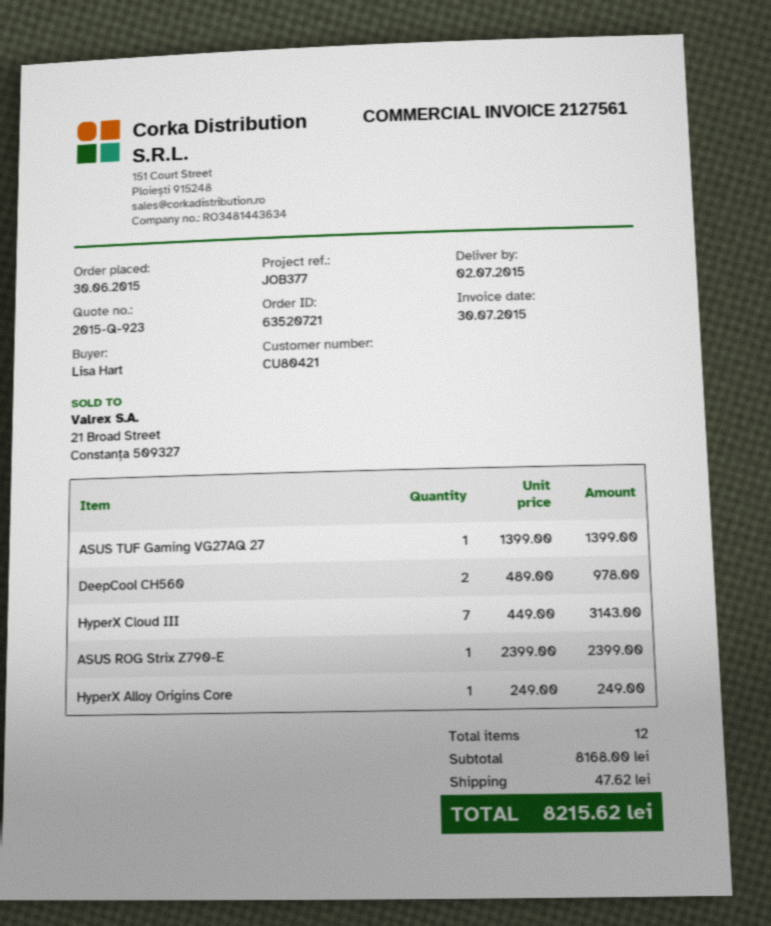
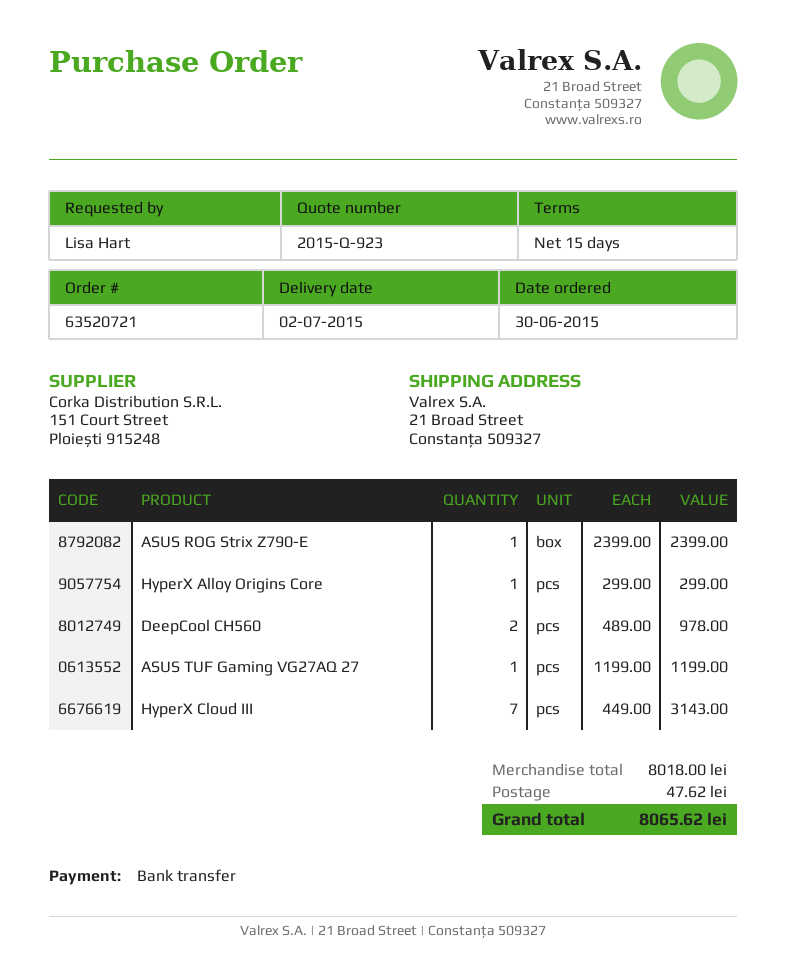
ASUS TUF Gaming VG27AQ 27: 1 x 1399.00 = 1399.00 -> 1 x 1199.00 = 1199.00
HyperX Alloy Origins Core: 1 x 249.00 = 249.00 -> 1 x 299.00 = 299.00
subtotal: 8168.00 -> 8018.00
total: 8215.62 -> 8065.62

